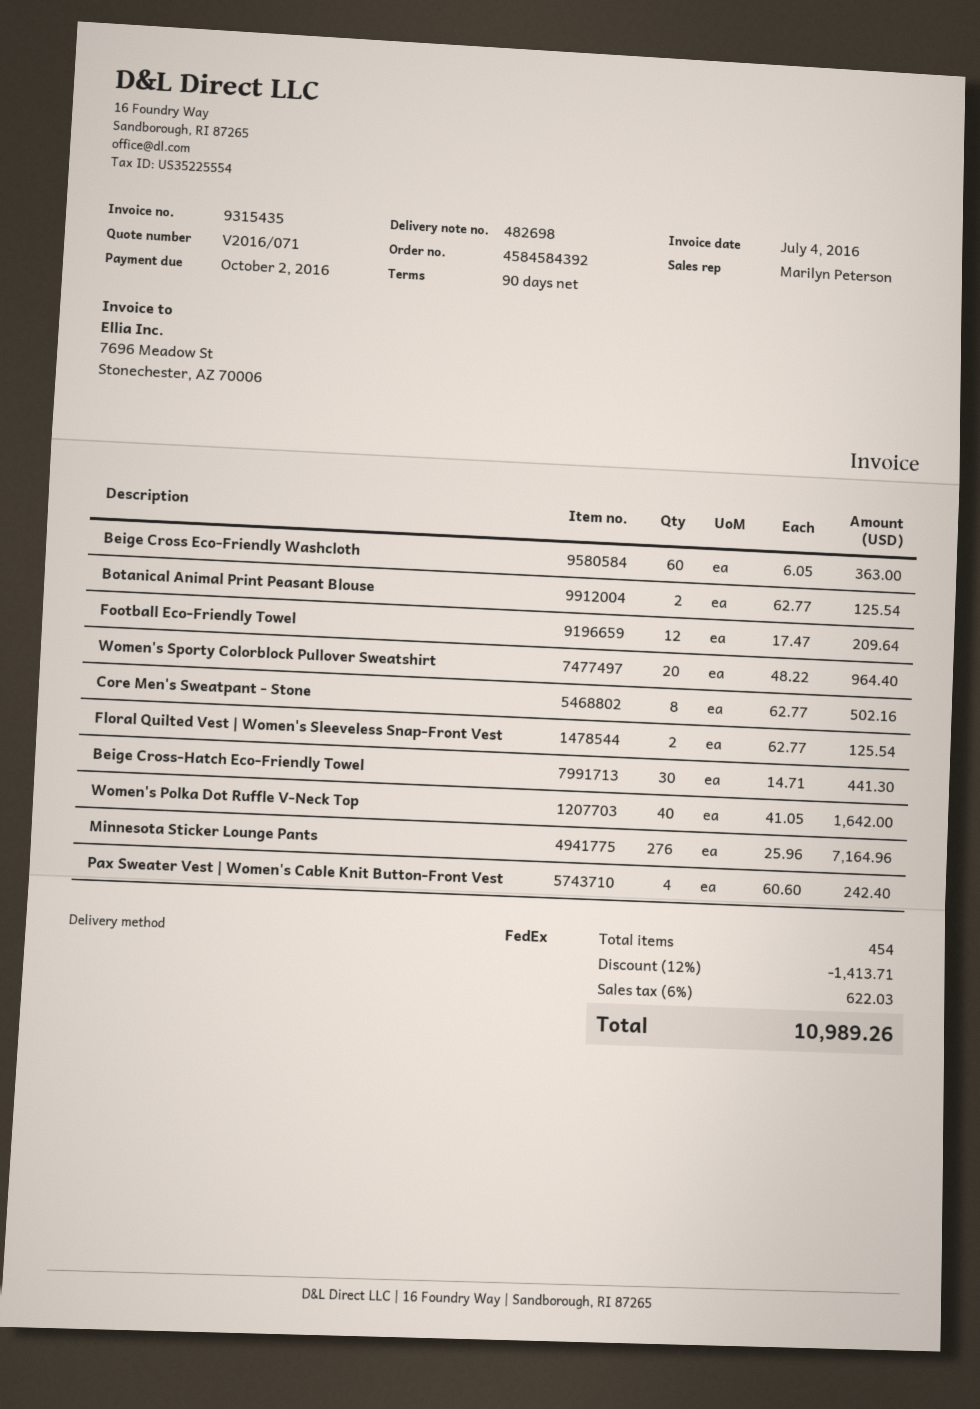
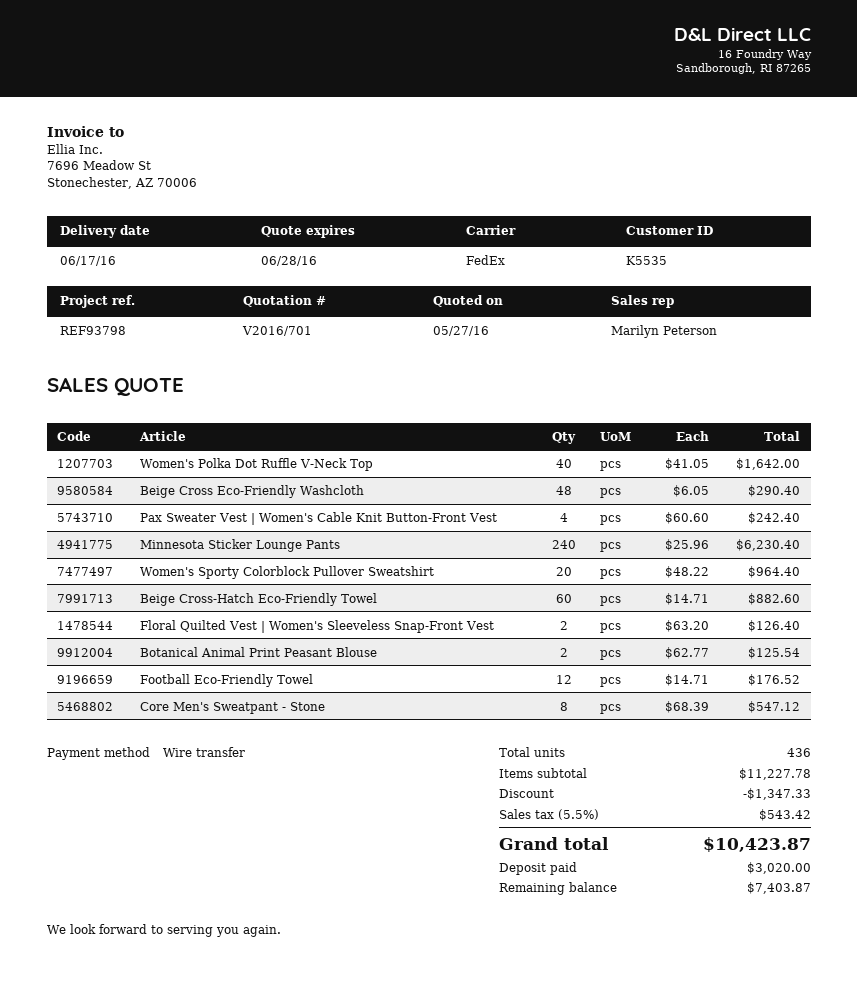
quote number: V2016/071 -> V2016/701
Beige Cross Eco-Friendly Washcloth: 60 x 6.05 = 363.00 -> 48 x 6.05 = 290.40
Football Eco-Friendly Towel: 12 x 17.47 = 209.64 -> 12 x 14.71 = 176.52
Core Men's Sweatpant - Stone: 8 x 62.77 = 502.16 -> 8 x 68.39 = 547.12
Floral Quilted Vest | Women's Sleeveless Snap-Front Vest: 2 x 62.77 = 125.54 -> 2 x 63.20 = 126.40
Beige Cross-Hatch Eco-Friendly Towel: 30 x 14.71 = 441.30 -> 60 x 14.71 = 882.60
Minnesota Sticker Lounge Pants: 276 x 25.96 = 7164.96 -> 240 x 25.96 = 6230.40
total quantity: 454 -> 436
discount: 1413.71 -> 1347.33
tax: 6% = 622.03 -> 5.5% = 543.42
total: 10989.26 -> 10423.87

